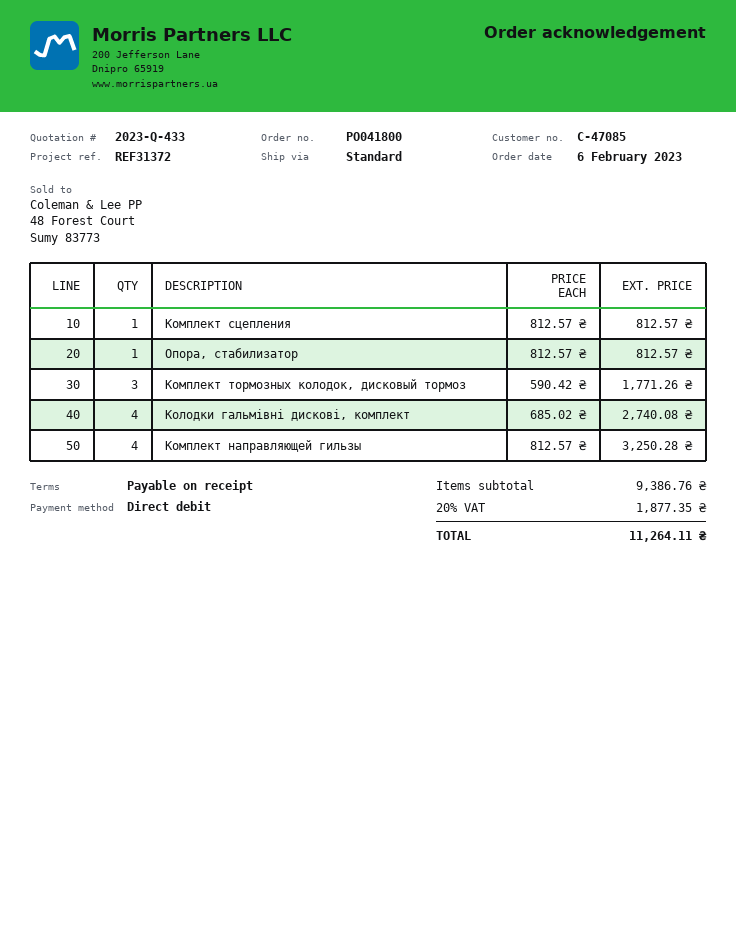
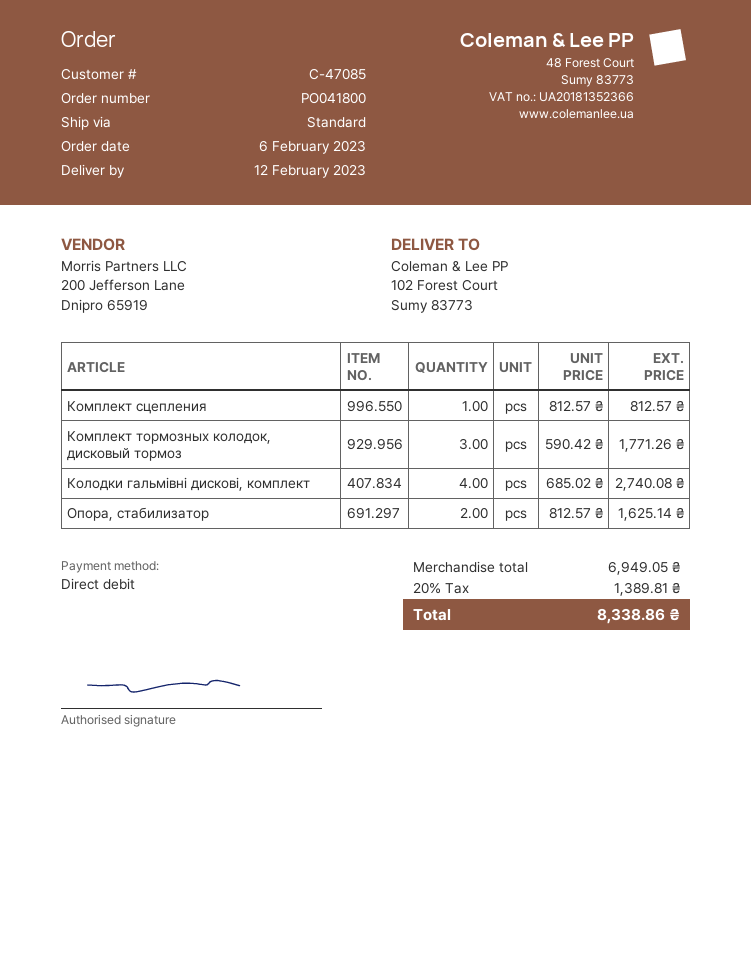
Опора, стабилизатор: 1 x 812.57 = 812.57 -> 2 x 812.57 = 1625.14
Комплект направляющей гильзы: 4 x 812.57 = 3250.28 -> none
subtotal: 9386.76 -> 6949.05
tax: 20% = 1877.35 -> 20% = 1389.81
total: 11264.11 -> 8338.86

